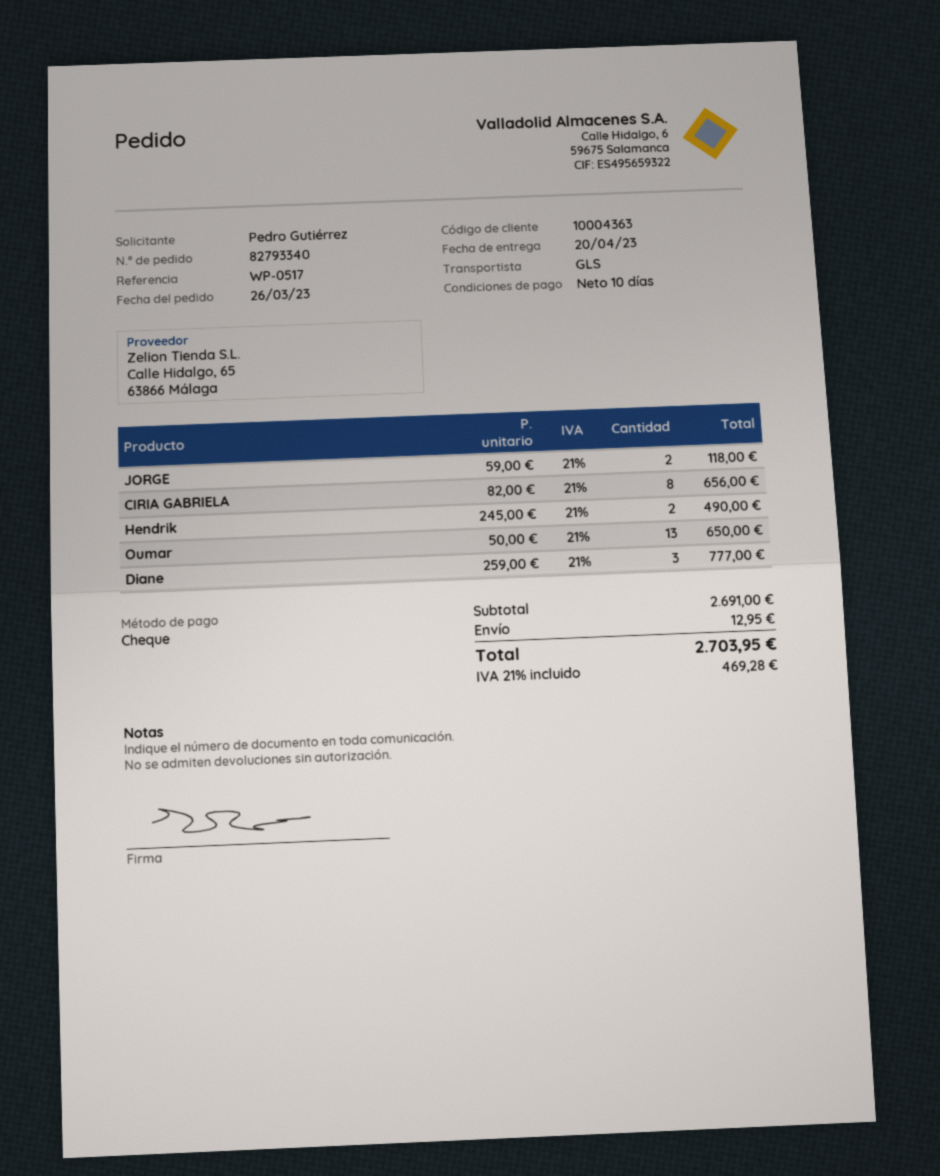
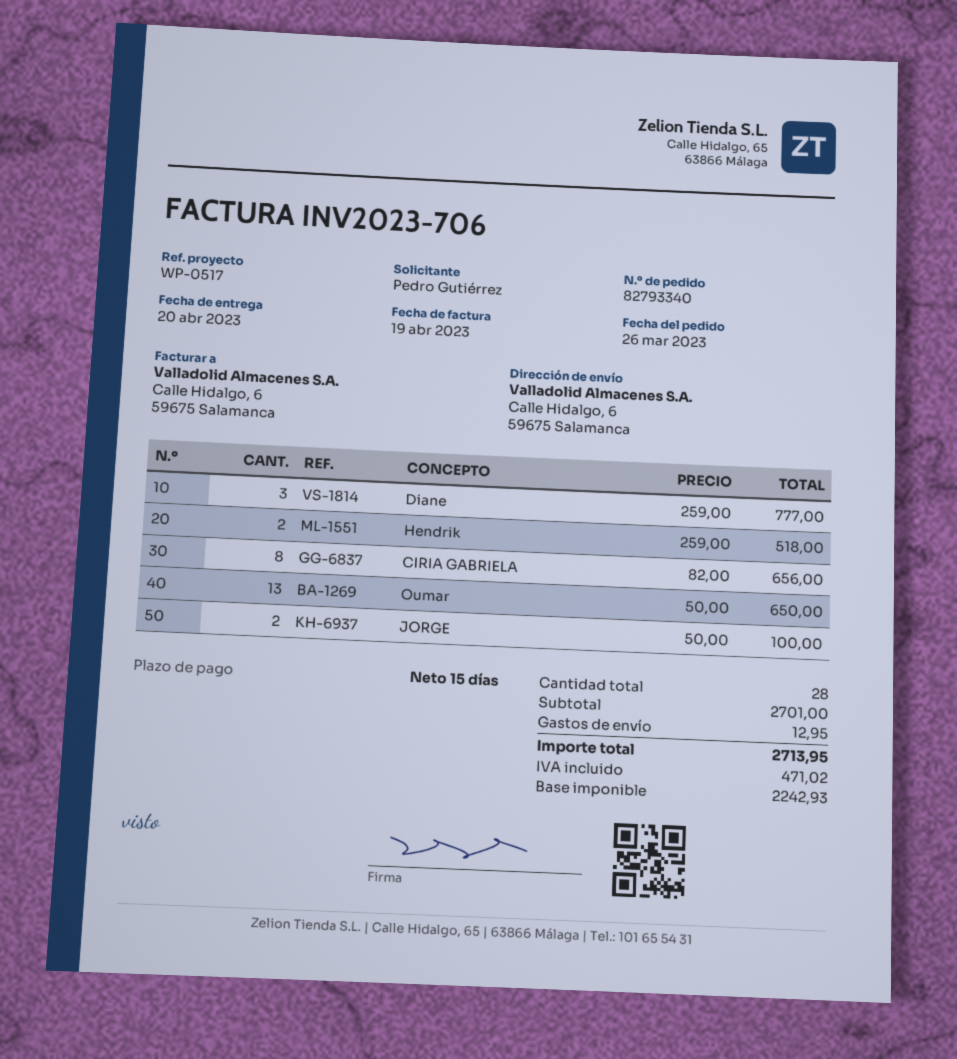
payment terms: 10 days -> 15 days
JORGE: 2 x 59.00 = 118.00 -> 2 x 50.00 = 100.00
Hendrik: 2 x 245.00 = 490.00 -> 2 x 259.00 = 518.00
subtotal: 2691.00 -> 2701.00
tax: 469.28 -> 471.02
total: 2703.95 -> 2713.95

